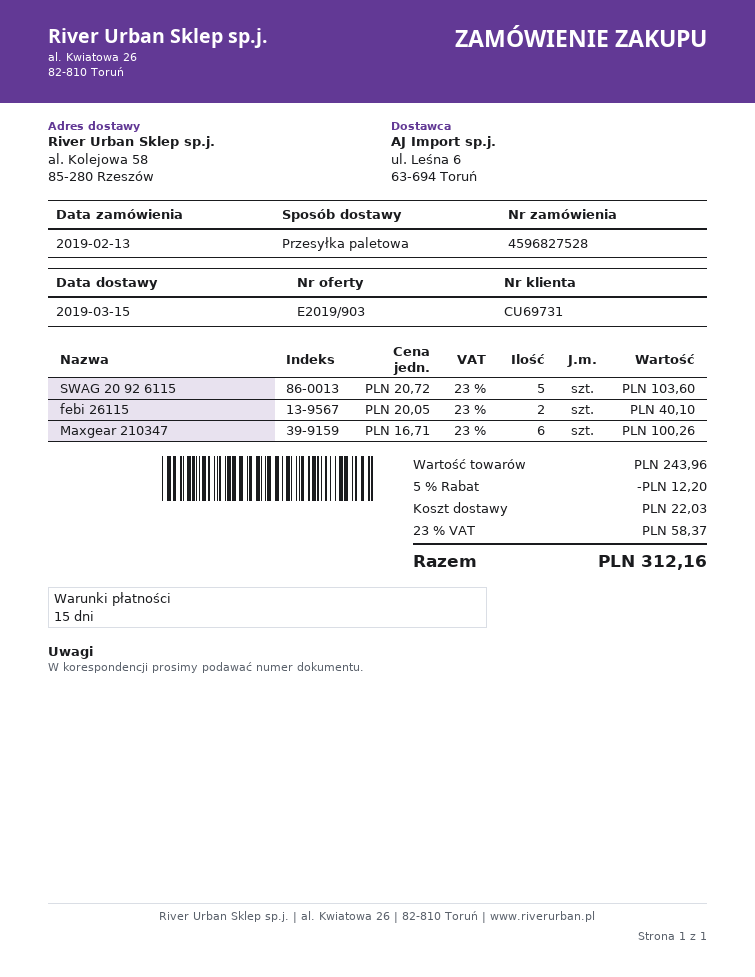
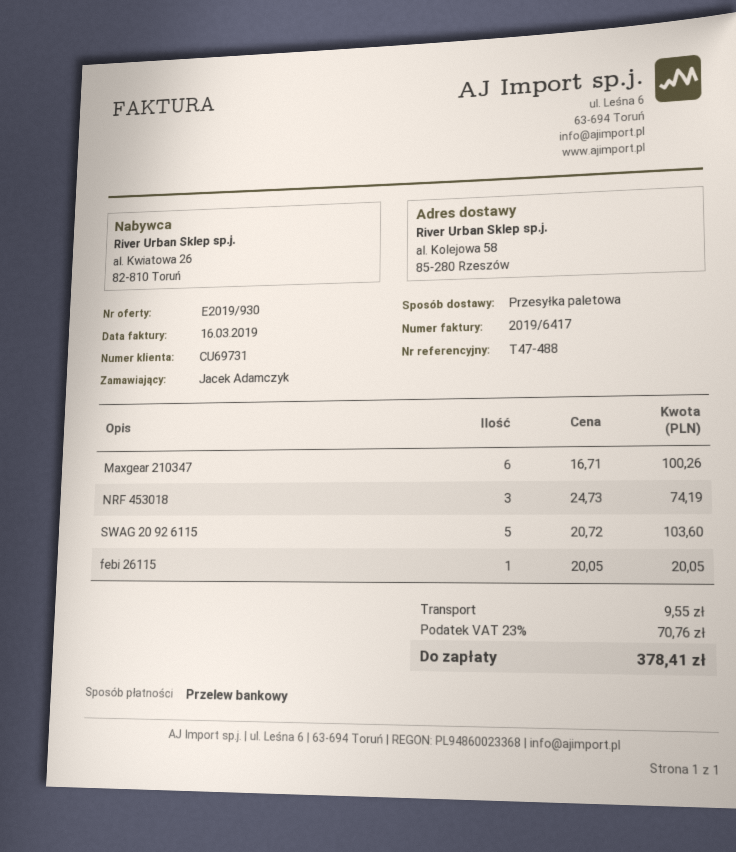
quote number: E2019/903 -> E2019/930
febi 26115: 2 x 20.05 = 40.10 -> 1 x 20.05 = 20.05
NRF 453018: none -> 3 x 24.73 = 74.19
discount: 5% = 12.20 -> none
shipping: 22.03 -> 9.55
tax: 23% = 58.37 -> 23% = 70.76
total: 312.16 -> 378.41

